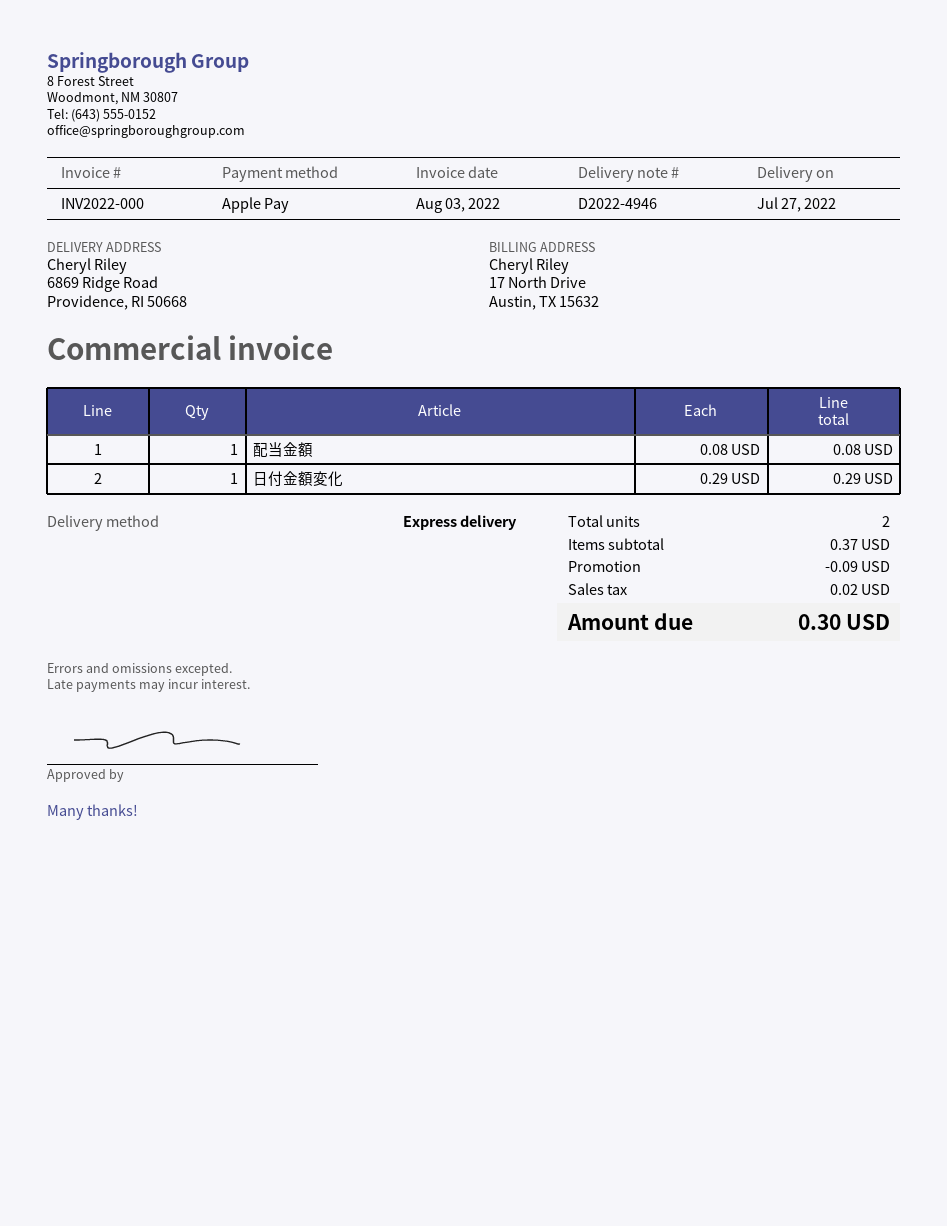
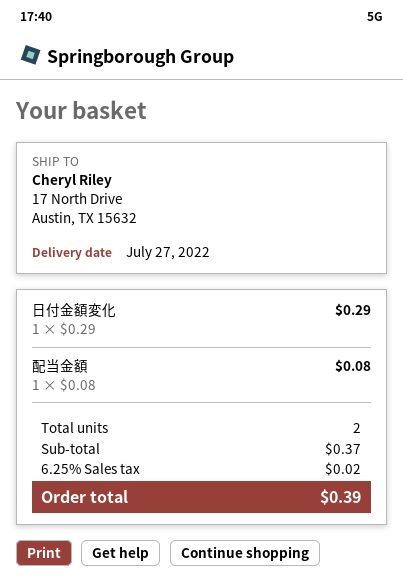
ship to: 6869 Ridge Road, Providence, RI 50668 -> 17 North Drive, Austin, TX 15632
discount: 0.09 -> none
total: 0.30 -> 0.39

